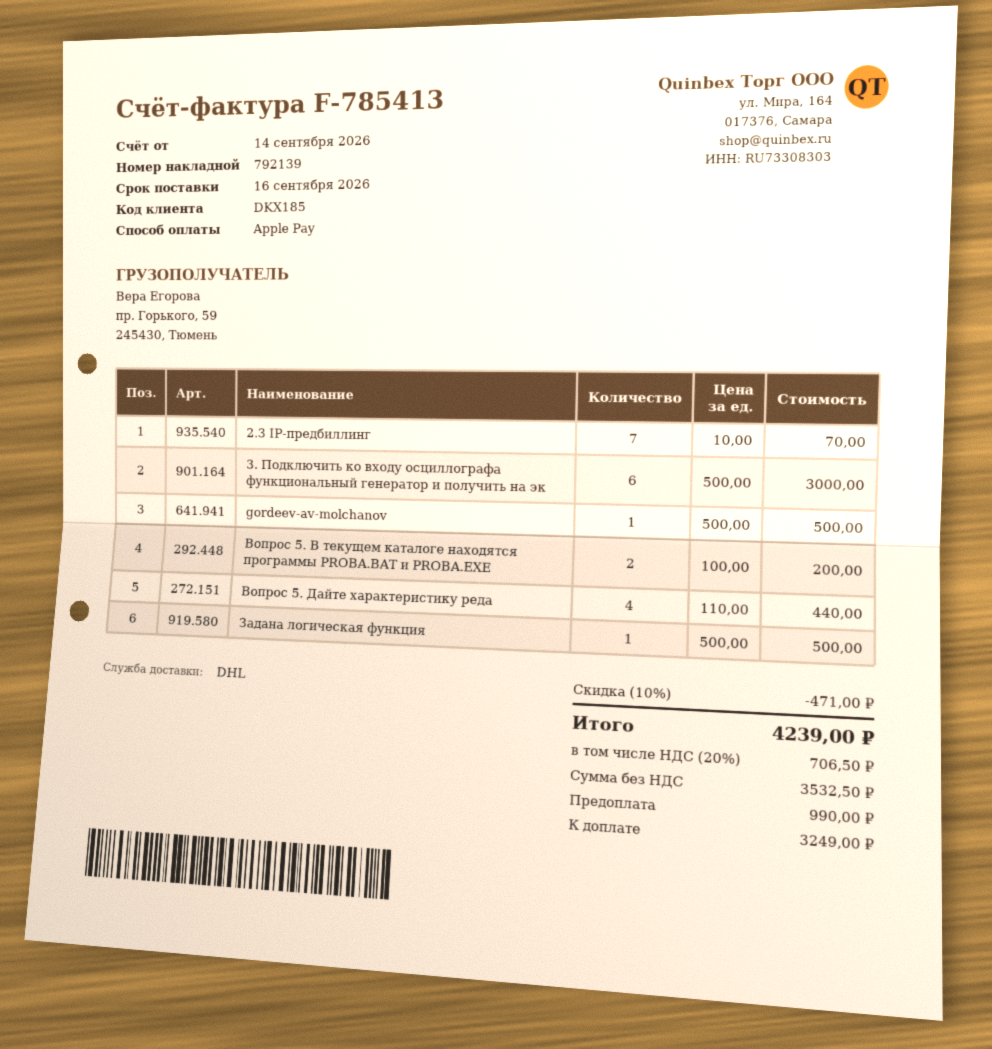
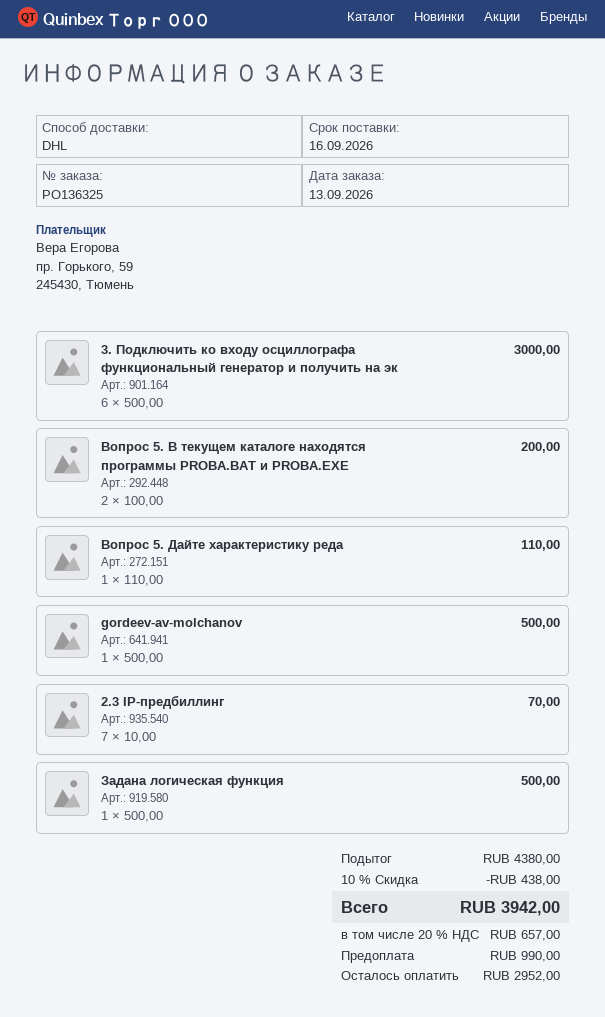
Вопрос 5. Дайте характеристику реда: 4 x 110.00 = 440.00 -> 1 x 110.00 = 110.00
discount: 10% = 471.00 -> 10% = 438.00
tax: 20% = 706.50 -> 20% = 657.00
total: 4239.00 -> 3942.00
balance: 3249.00 -> 2952.00

